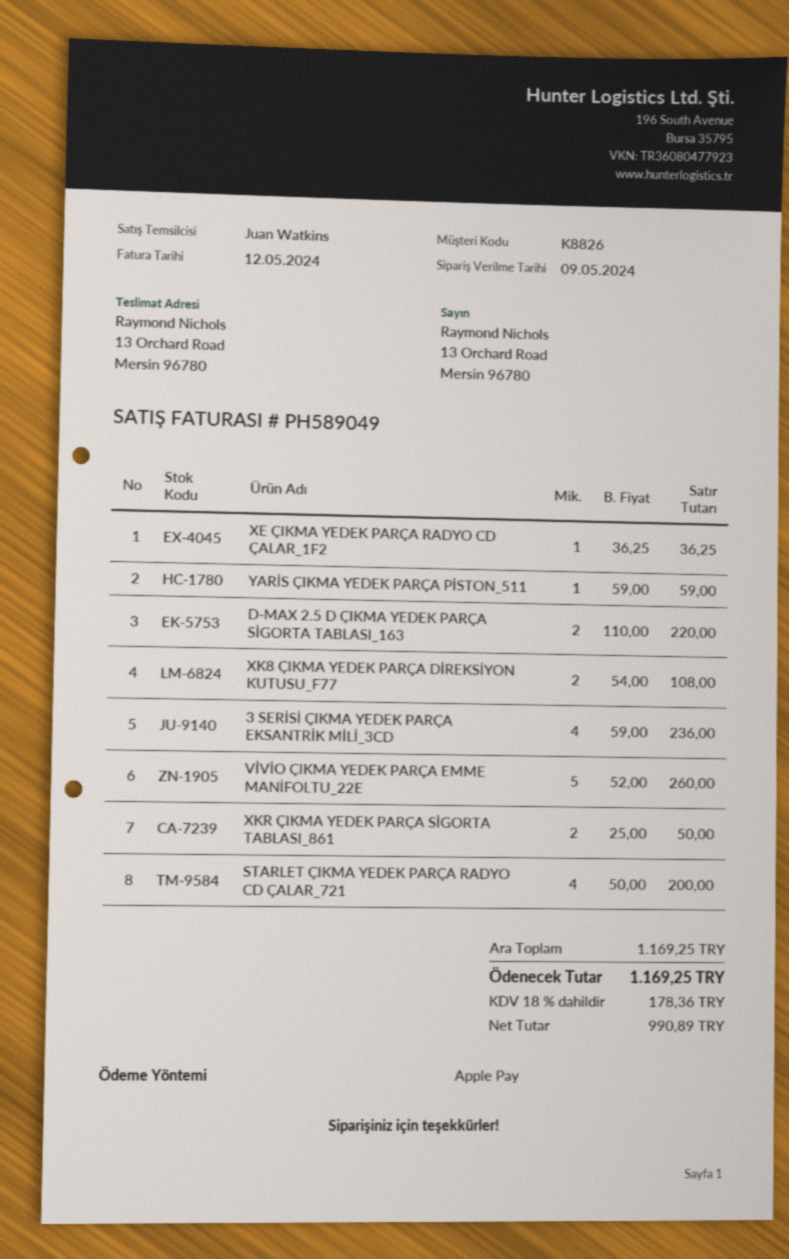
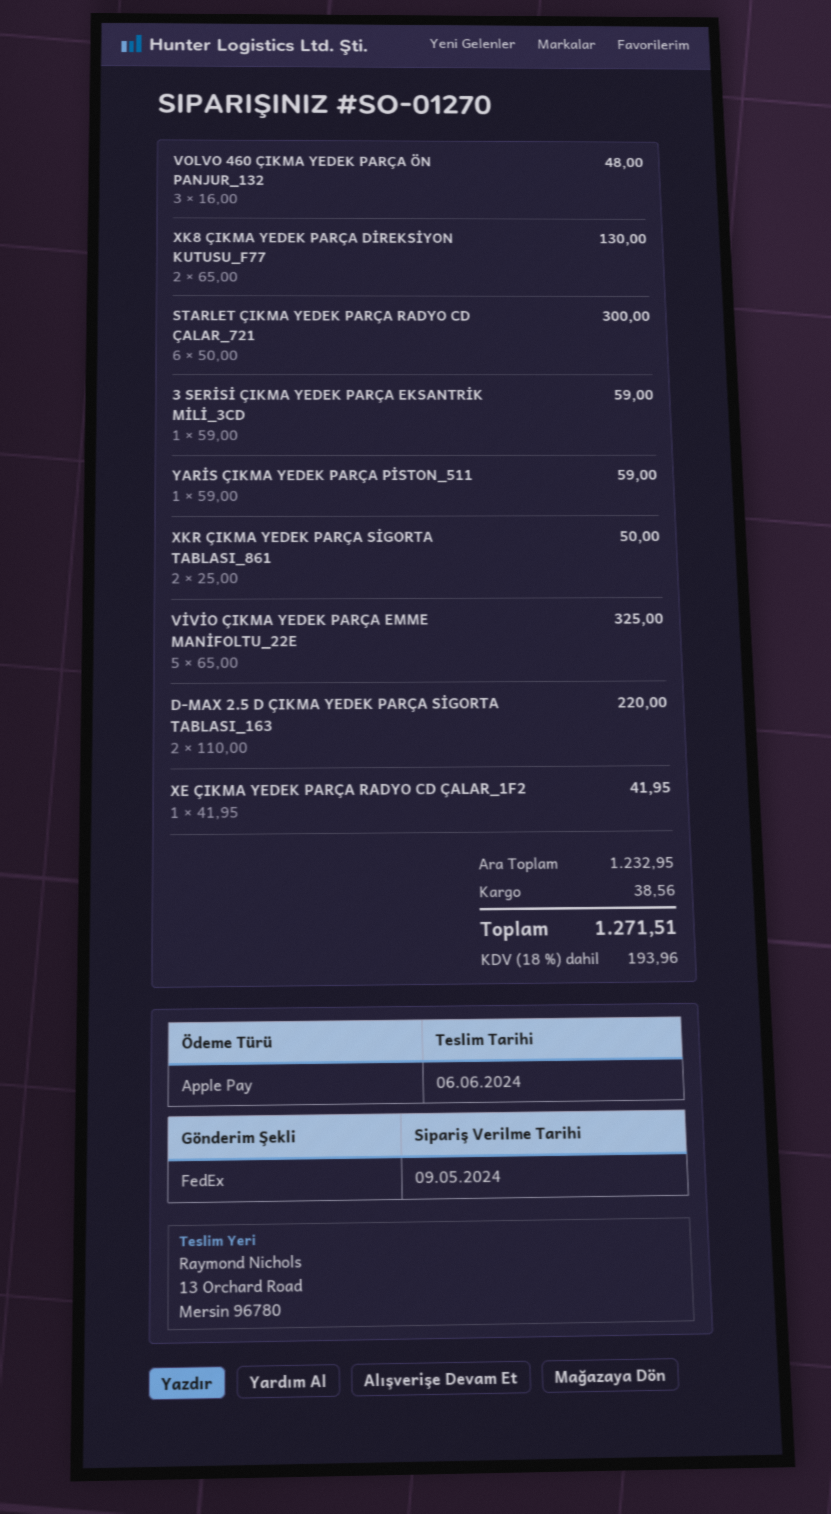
XE ÇIKMA YEDEK PARÇA RADYO CD ÇALAR_1F2: 1 x 36.25 = 36.25 -> 1 x 41.95 = 41.95
XK8 ÇIKMA YEDEK PARÇA DİREKSİYON KUTUSU_F77: 2 x 54.00 = 108.00 -> 2 x 65.00 = 130.00
3 SERİSİ ÇIKMA YEDEK PARÇA EKSANTRİK MİLİ_3CD: 4 x 59.00 = 236.00 -> 1 x 59.00 = 59.00
VİVİO ÇIKMA YEDEK PARÇA EMME MANİFOLTU_22E: 5 x 52.00 = 260.00 -> 5 x 65.00 = 325.00
STARLET ÇIKMA YEDEK PARÇA RADYO CD ÇALAR_721: 4 x 50.00 = 200.00 -> 6 x 50.00 = 300.00
VOLVO 460 ÇIKMA YEDEK PARÇA ÖN PANJUR_132: none -> 3 x 16.00 = 48.00
subtotal: 1169.25 -> 1232.95
shipping: none -> 38.56
tax: 18% = 178.36 -> 18% = 193.96
total: 1169.25 -> 1271.51

